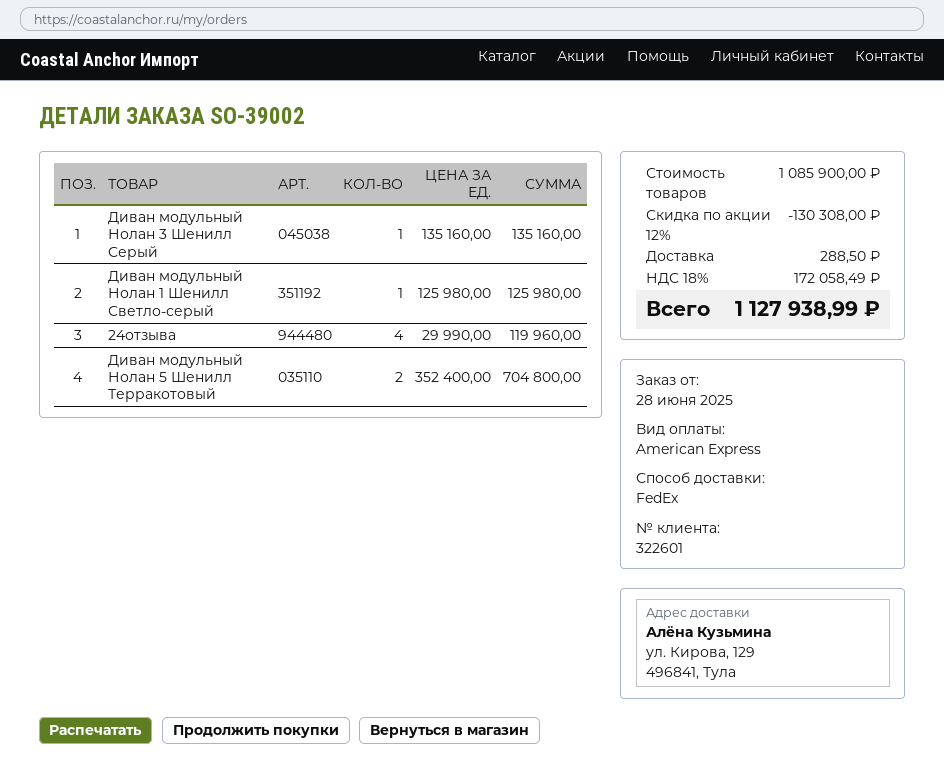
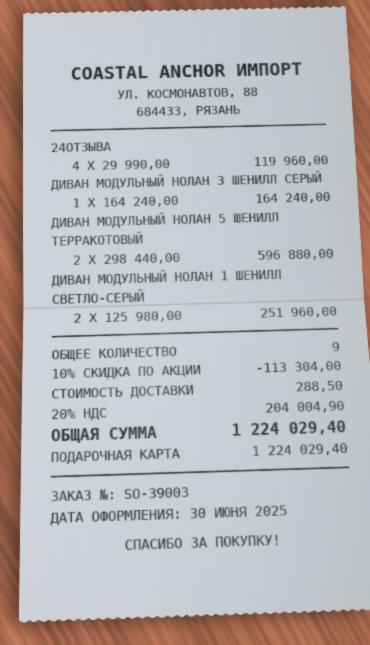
order number: SO-39002 -> SO-39003
order date: 2025-06-28 -> 2025-06-30
payment method: American Express -> gift card
Диван модульный Нолан 3 Шенилл Серый: 1 x 135160.00 = 135160.00 -> 1 x 164240.00 = 164240.00
Диван модульный Нолан 1 Шенилл Светло-серый: 1 x 125980.00 = 125980.00 -> 2 x 125980.00 = 251960.00
Диван модульный Нолан 5 Шенилл Терракотовый: 2 x 352400.00 = 704800.00 -> 2 x 298440.00 = 596880.00
discount: 12% = 130308.00 -> 10% = 113304.00
tax: 18% = 172058.49 -> 20% = 204004.90
total: 1127938.99 -> 1224029.40

